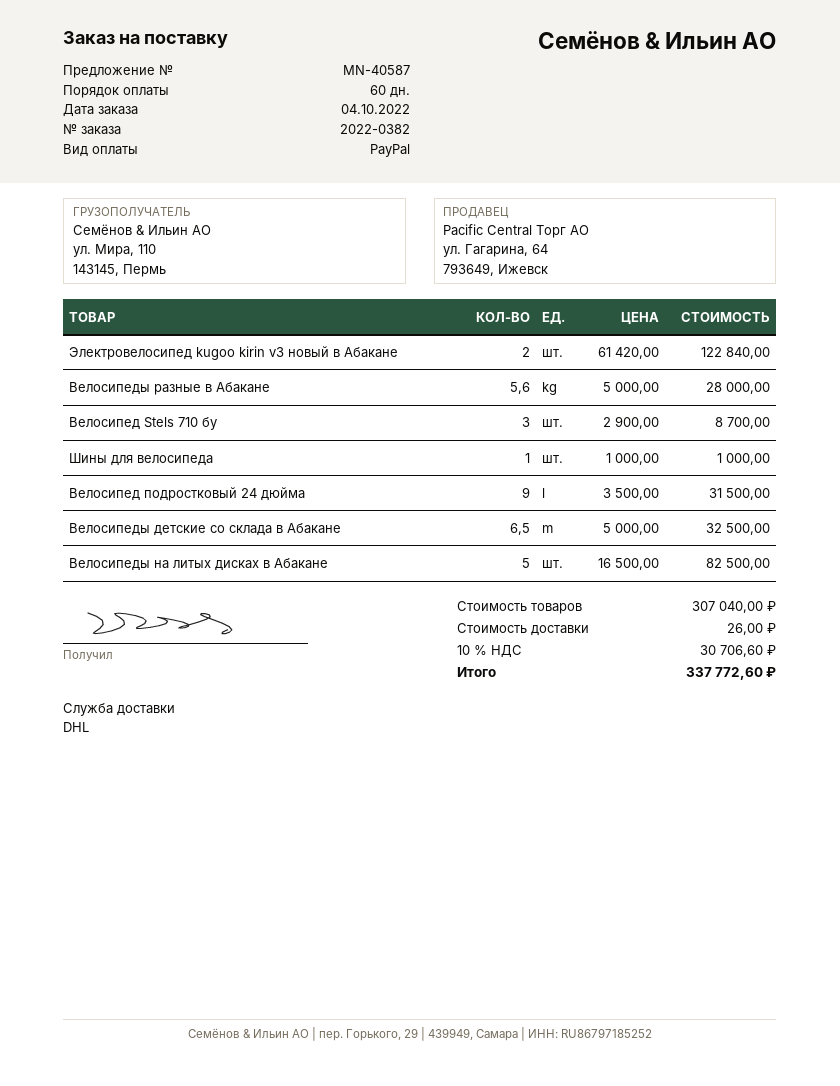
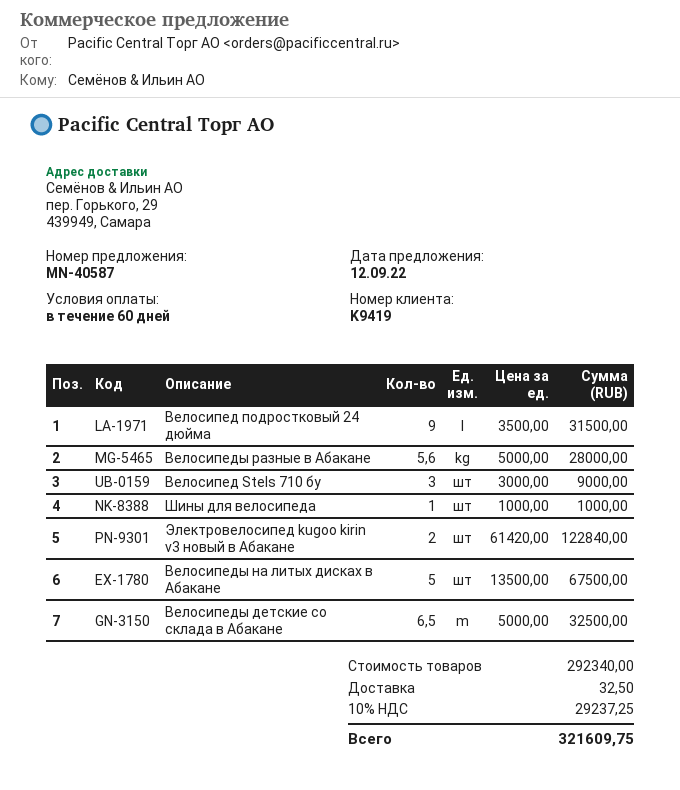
ship to: ул. Мира, 110, 143145, Пермь -> пер. Горького, 29, 439949, Самара
Велосипед Stels 710 бу: 3 x 2900.00 = 8700.00 -> 3 x 3000.00 = 9000.00
Велосипеды на литых дисках в Абакане: 5 x 16500.00 = 82500.00 -> 5 x 13500.00 = 67500.00
subtotal: 307040.00 -> 292340.00
shipping: 26.00 -> 32.50
tax: 10% = 30706.60 -> 10% = 29237.25
total: 337772.60 -> 321609.75

